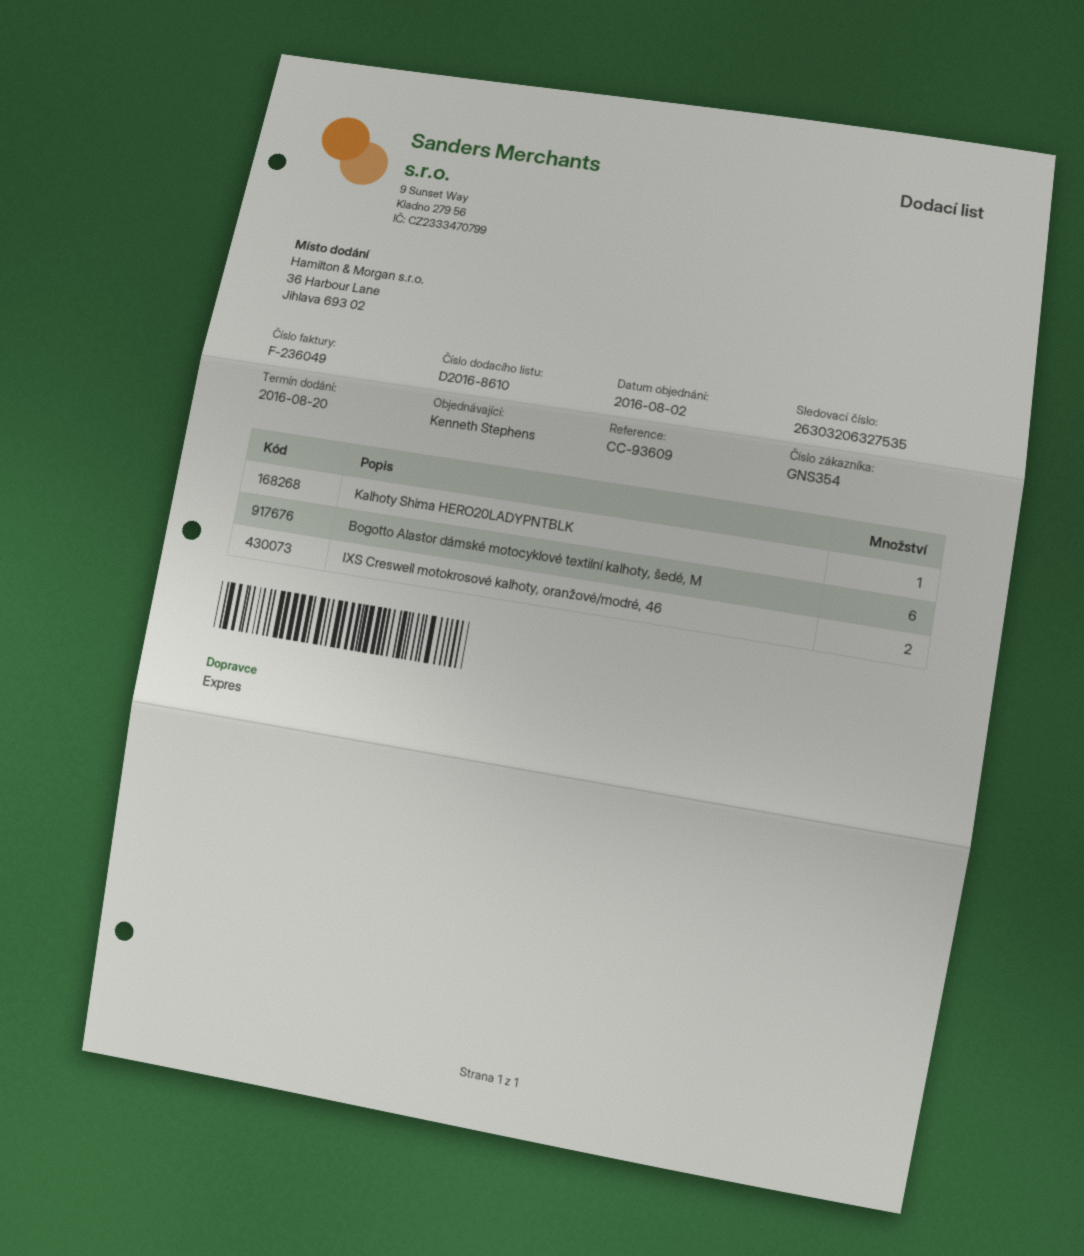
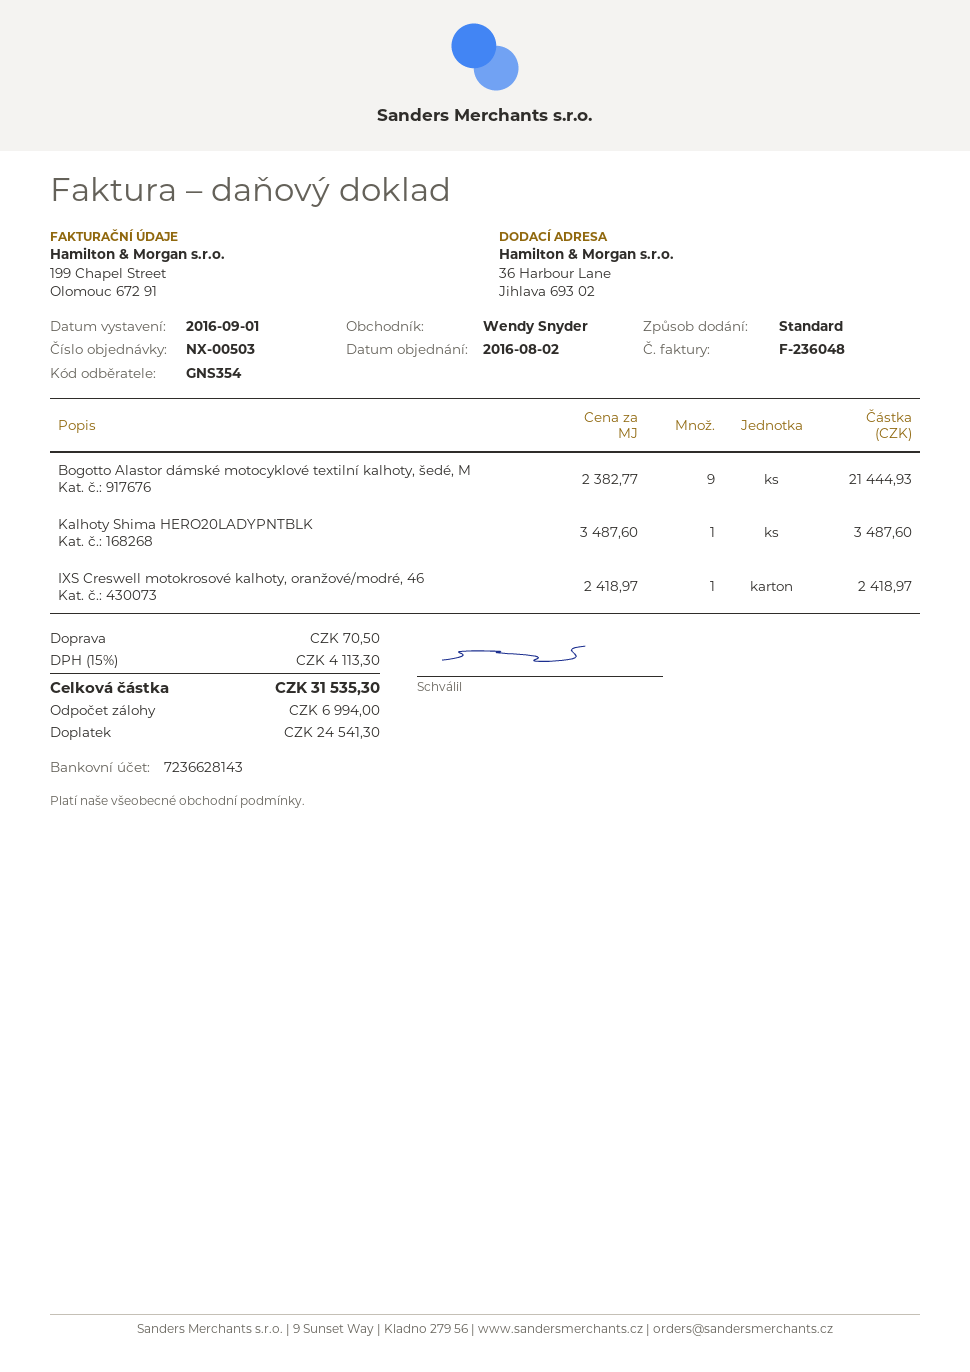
invoice number: F-236049 -> F-236048
shipping method: express -> standard
Bogotto Alastor dámské motocyklové textilní kalhoty, šedé, M: 6 -> 9
IXS Creswell motokrosové kalhoty, oranžové/modré, 46: 2 -> 1

